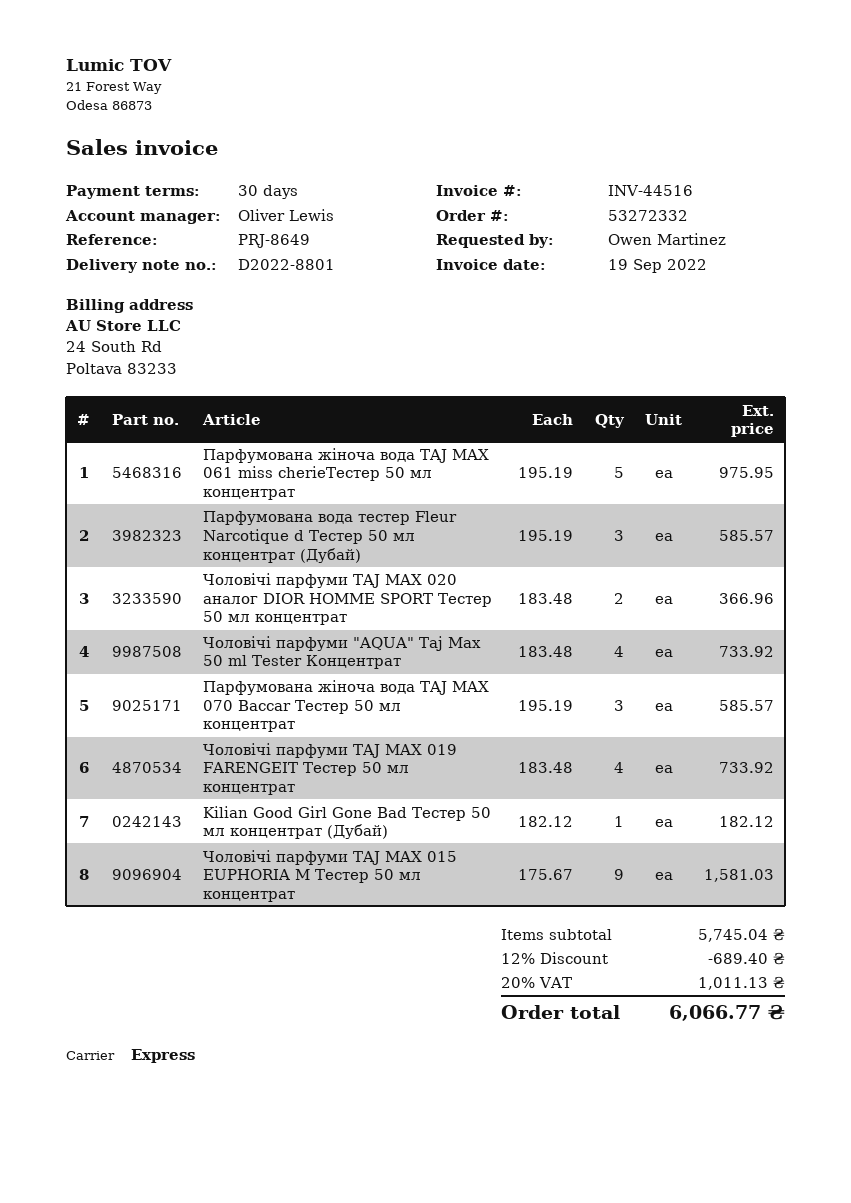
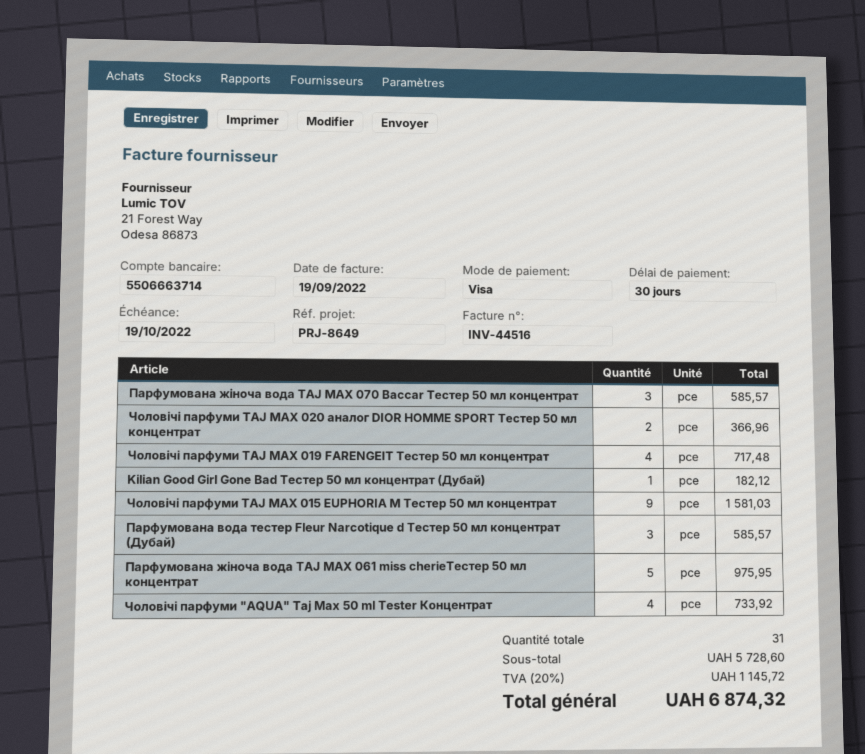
Чоловічі парфуми TAJ MAX 019 FARENGEIT Тестер 50 мл концентрат: 4 for 733.92 -> 4 for 717.48
subtotal: 5745.04 -> 5728.60
discount: 12% = 689.40 -> none
tax: 20% = 1011.13 -> 20% = 1145.72
total: 6066.77 -> 6874.32

